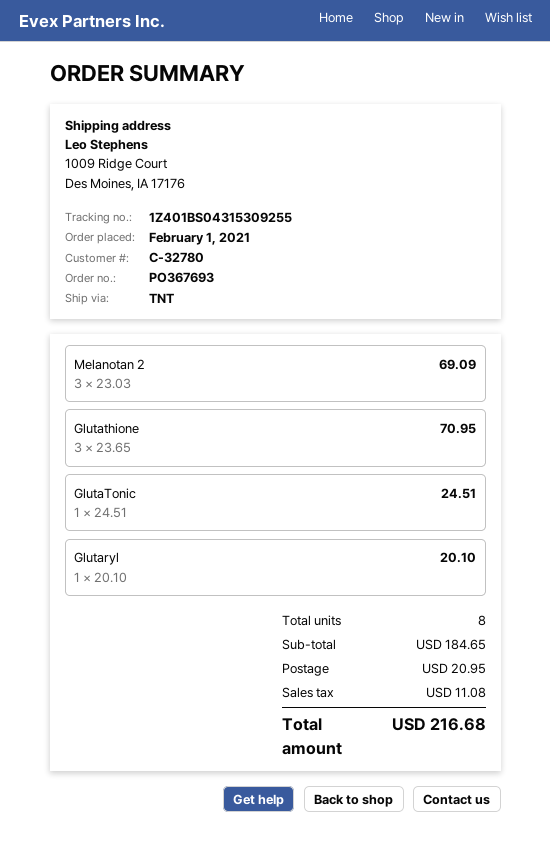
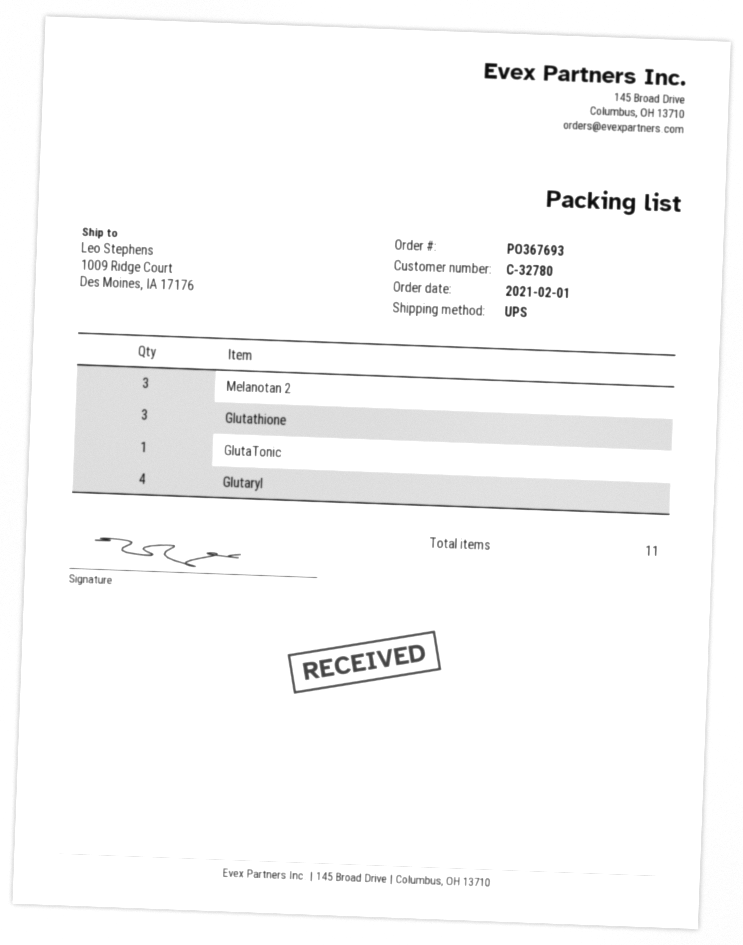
shipping method: TNT -> UPS
Glutaryl: 1 -> 4
total quantity: 8 -> 11

